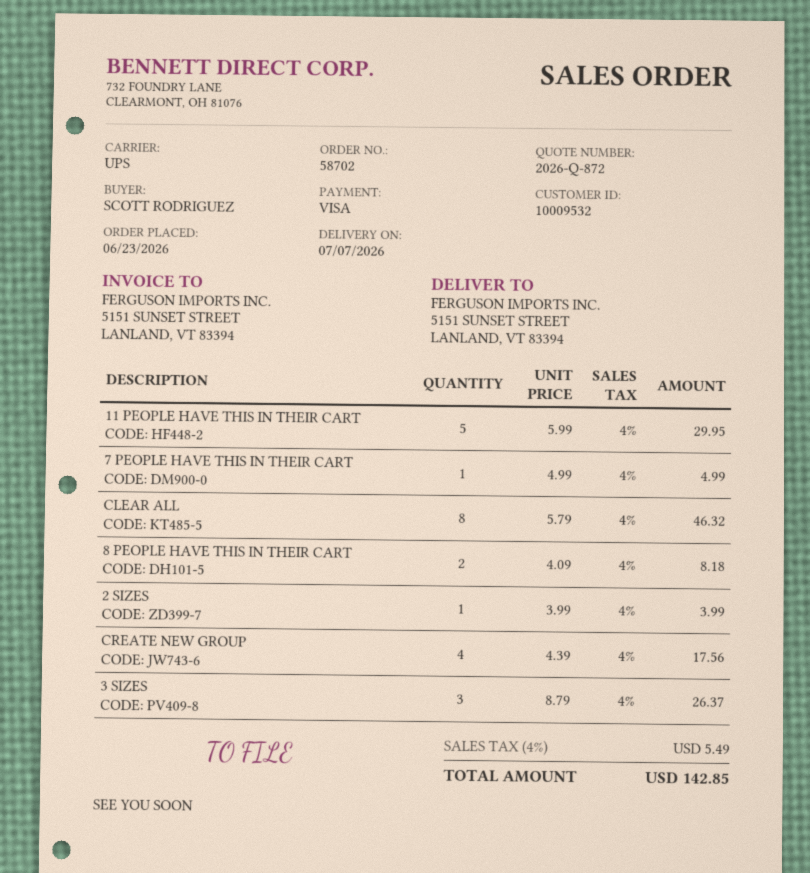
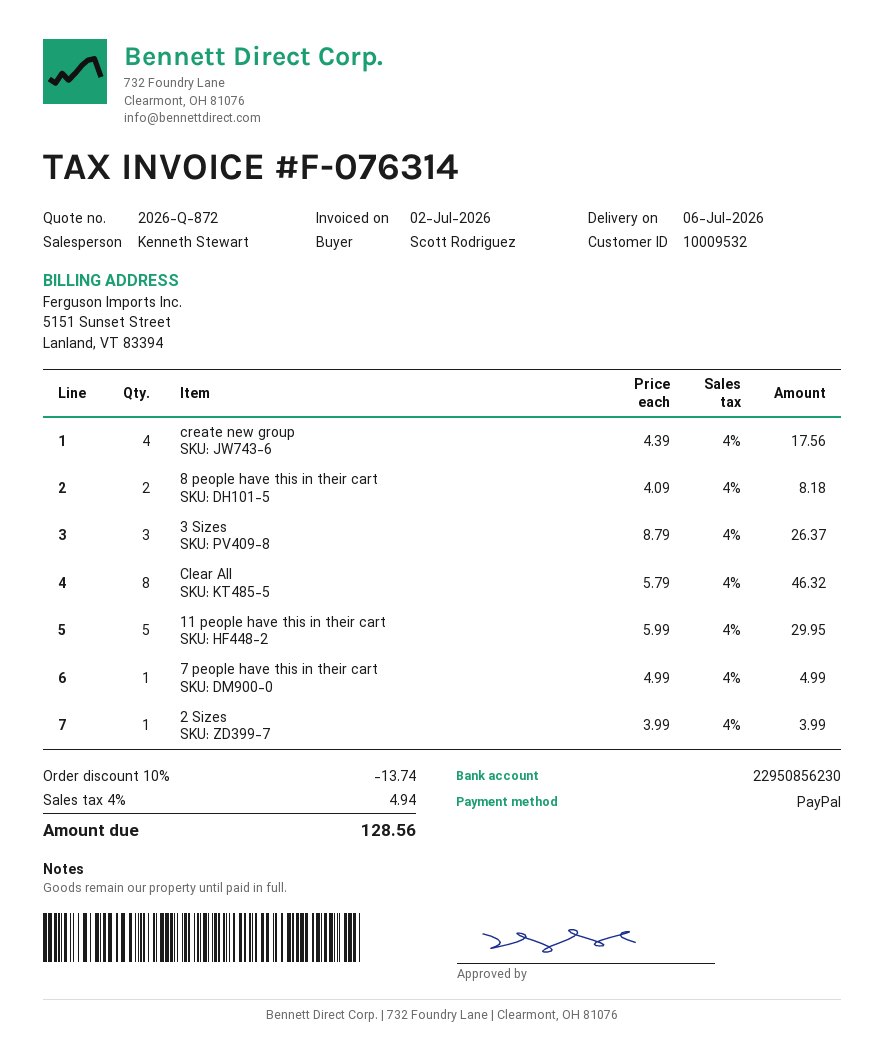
delivery date: 2026-07-07 -> 2026-07-06
payment method: Visa -> PayPal
discount: none -> 10% = 13.74
tax: 4% = 5.49 -> 4% = 4.94
total: 142.85 -> 128.56

